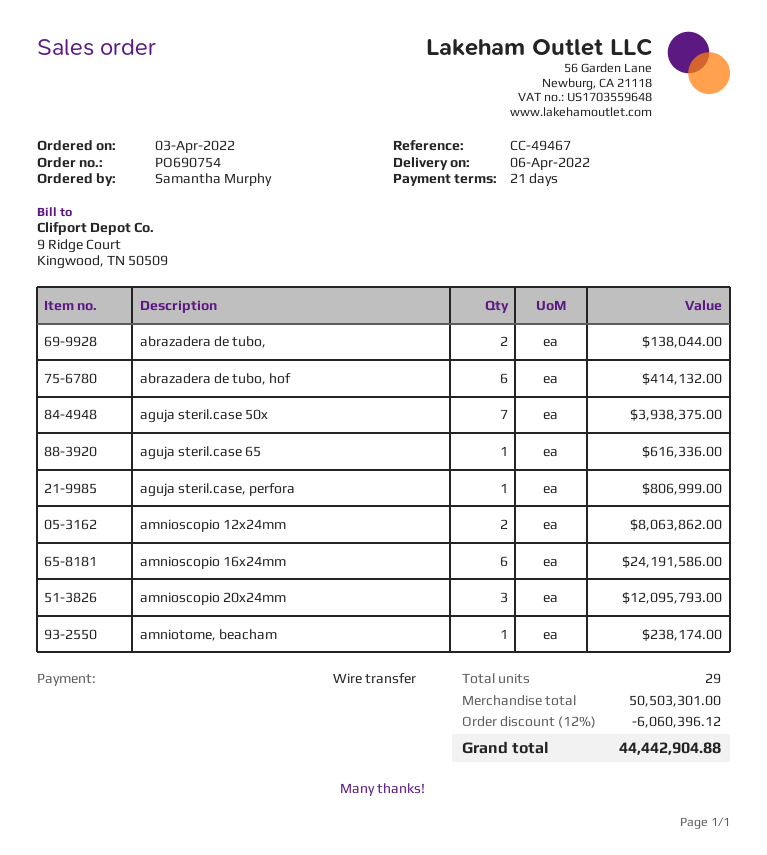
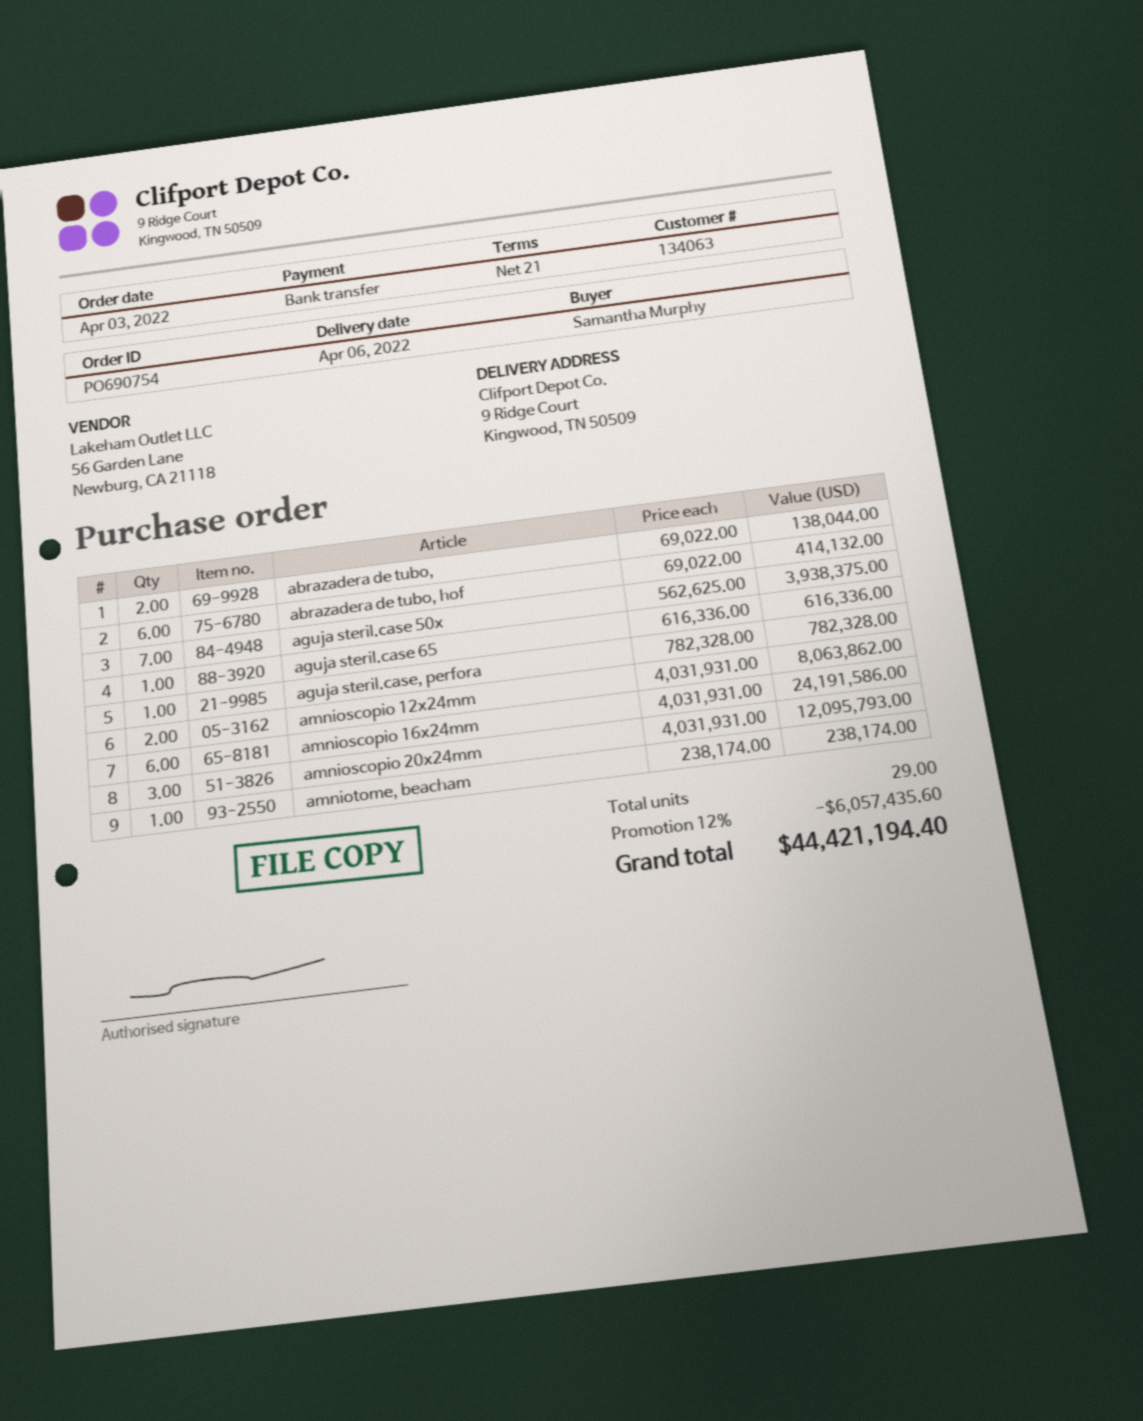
aguja steril.case, perfora: 1 for 806999.00 -> 1 for 782328.00
discount: 12% = 6060396.12 -> 12% = 6057435.60
total: 44442904.88 -> 44421194.40

